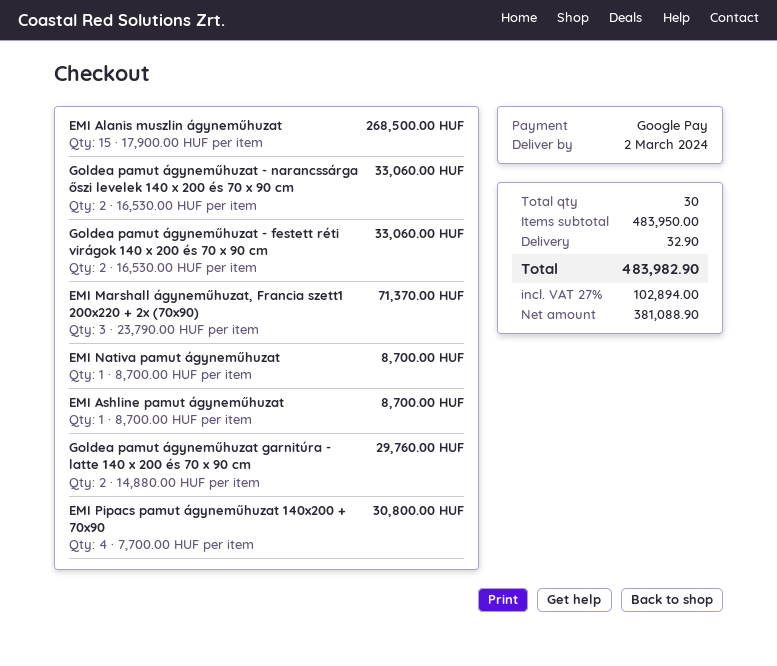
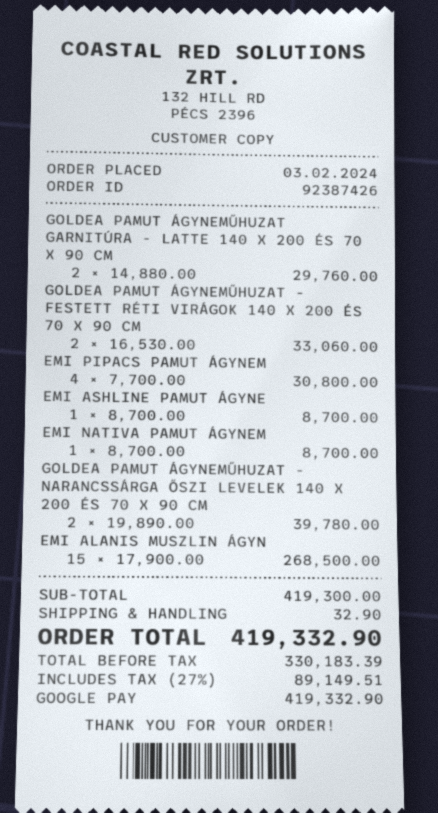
Goldea pamut ágyneműhuzat - narancssárga őszi levelek 140 x 200 és 70 x 90 cm: 2 x 16530.00 = 33060.00 -> 2 x 19890.00 = 39780.00
EMI Marshall ágyneműhuzat, Francia szett1 200x220 + 2x (70x90): 3 x 23790.00 = 71370.00 -> none
subtotal: 483950.00 -> 419300.00
net: 381088.90 -> 330183.39
tax: 27% = 102894.00 -> 27% = 89149.51
total: 483982.90 -> 419332.90

